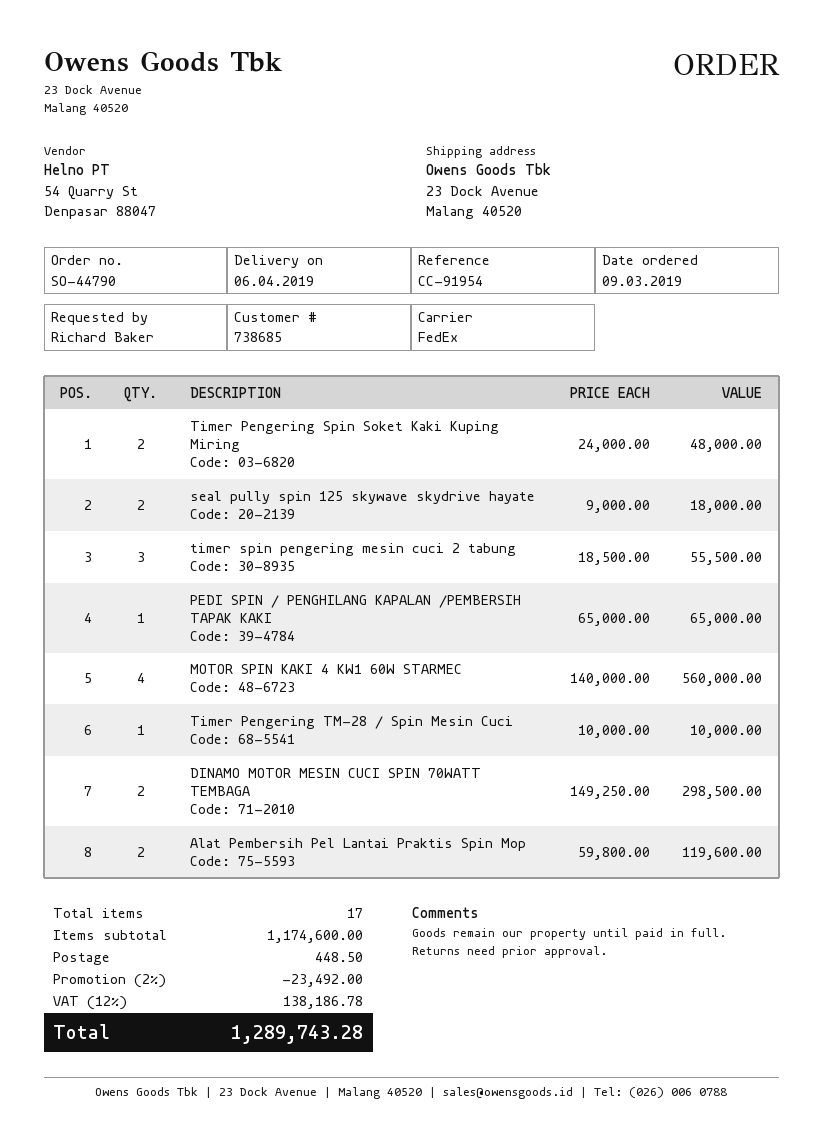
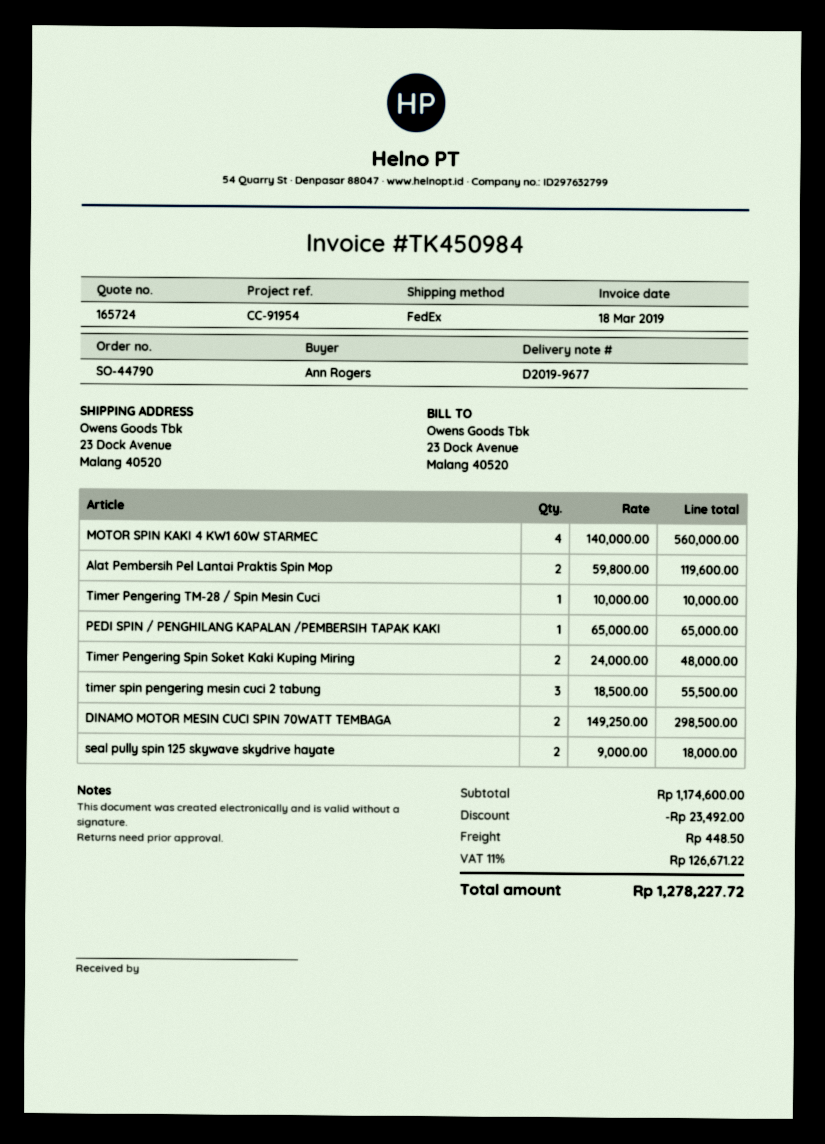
ordered by: Richard Baker -> Ann Rogers
tax: 12% = 138186.78 -> 11% = 126671.22
total: 1289743.28 -> 1278227.72

